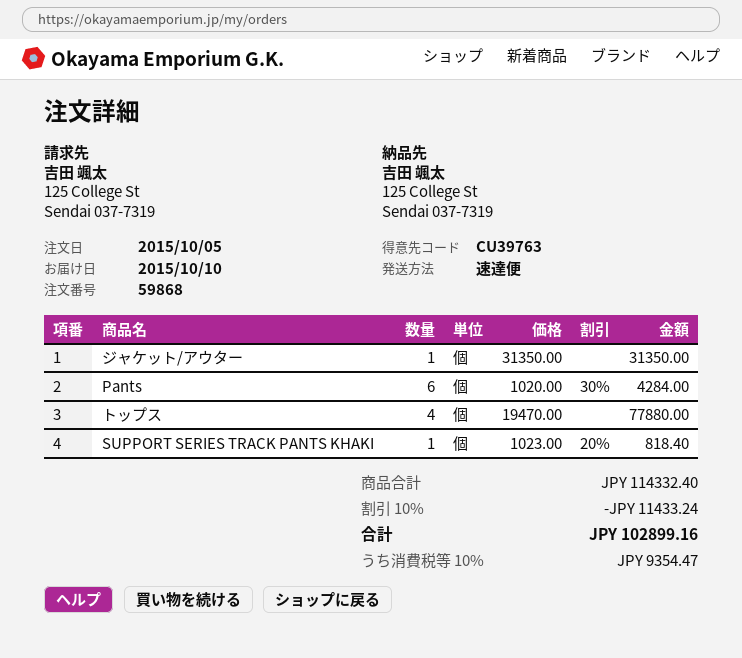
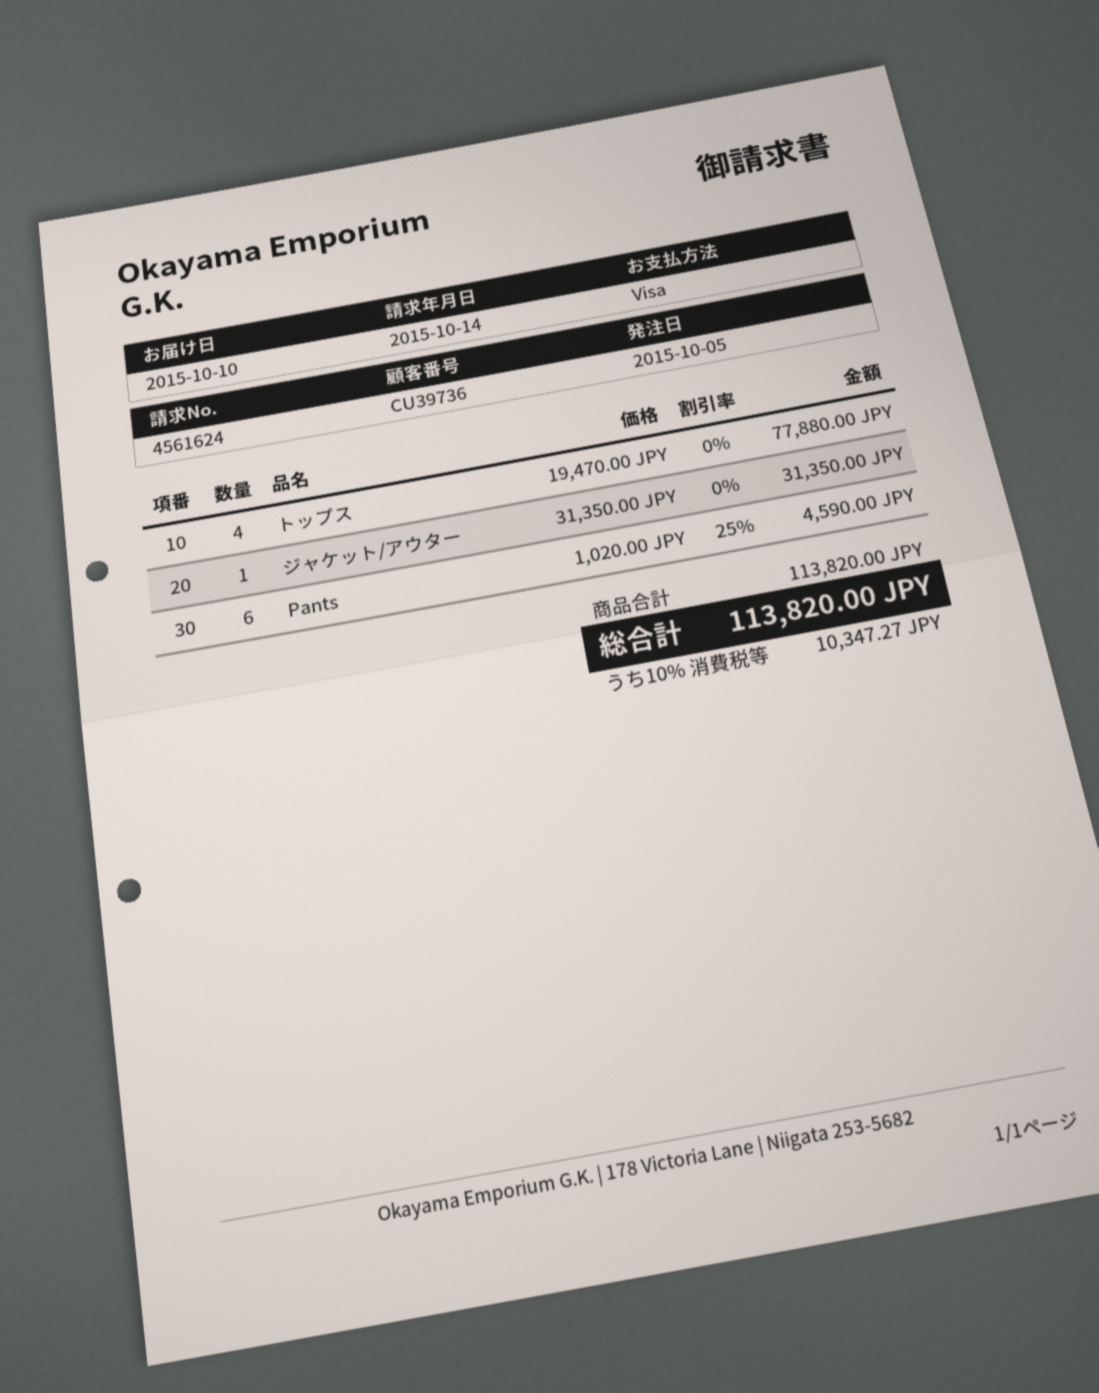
customer number: CU39763 -> CU39736
Pants: 6 x 1020.00 - 30% = 4284.00 -> 6 x 1020.00 - 25% = 4590.00
SUPPORT SERIES TRACK PANTS KHAKI: 1 x 1023.00 - 20% = 818.40 -> none
subtotal: 114332.40 -> 113820.00
discount: 10% = 11433.24 -> none
tax: 10% = 9354.47 -> 10% = 10347.27
total: 102899.16 -> 113820.00

